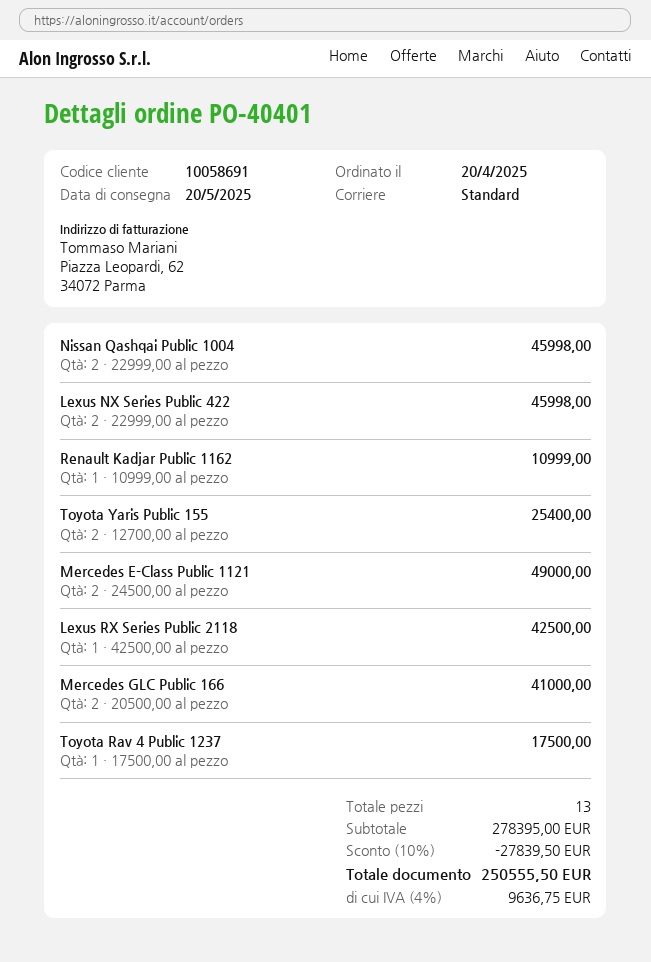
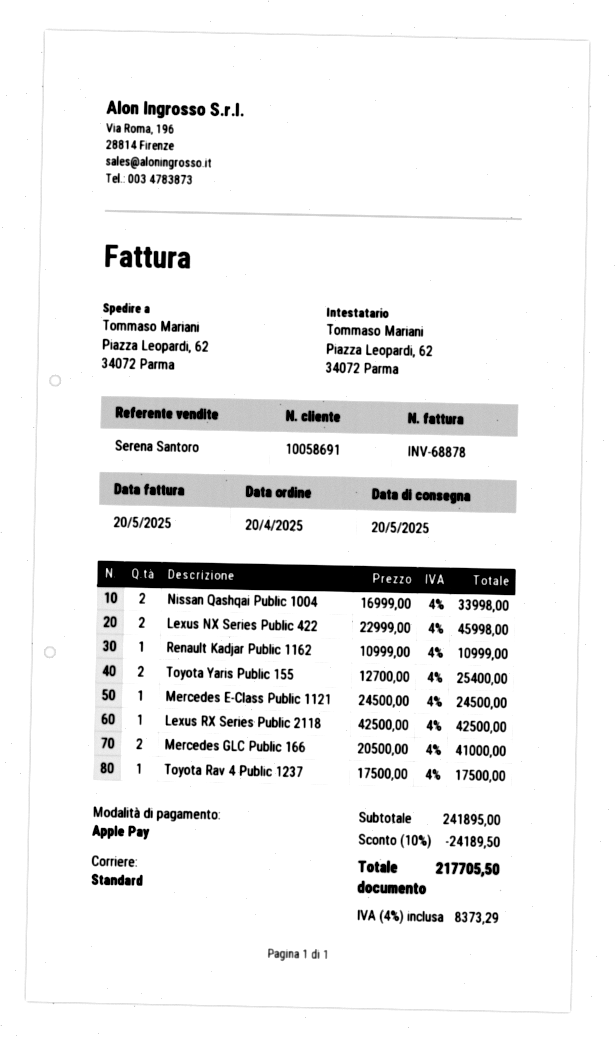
Nissan Qashqai Public 1004: 2 x 22999.00 = 45998.00 -> 2 x 16999.00 = 33998.00
Mercedes E-Class Public 1121: 2 x 24500.00 = 49000.00 -> 1 x 24500.00 = 24500.00
subtotal: 278395.00 -> 241895.00
discount: 10% = 27839.50 -> 10% = 24189.50
tax: 4% = 9636.75 -> 4% = 8373.29
total: 250555.50 -> 217705.50

